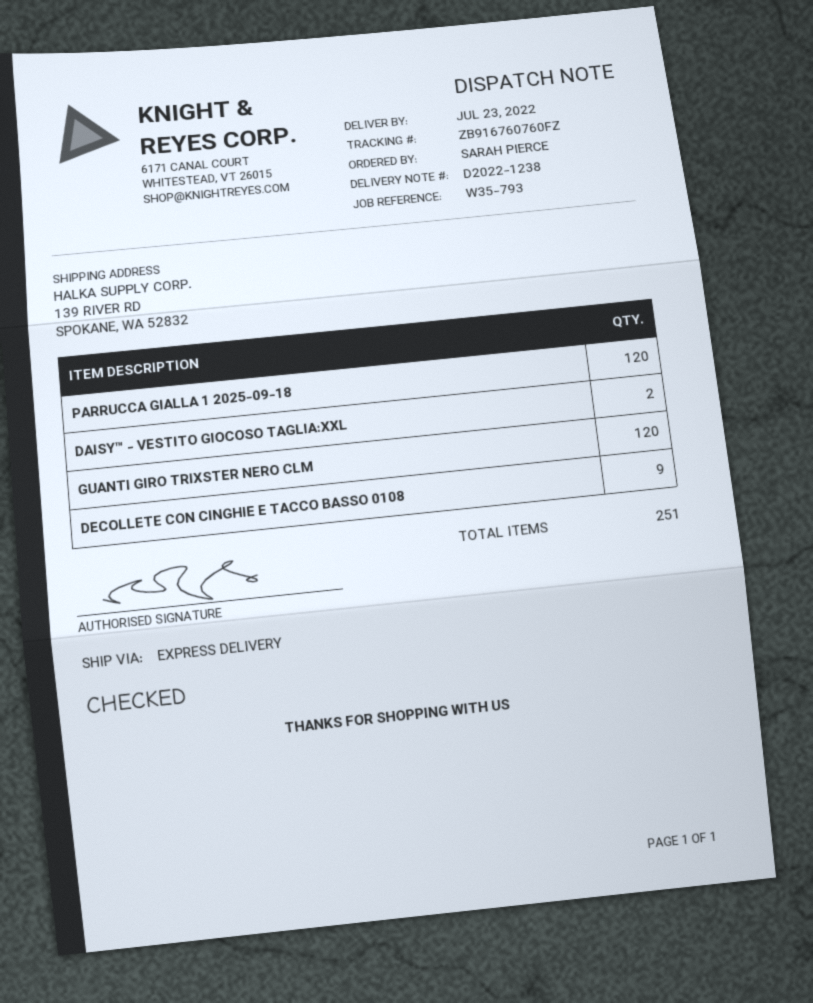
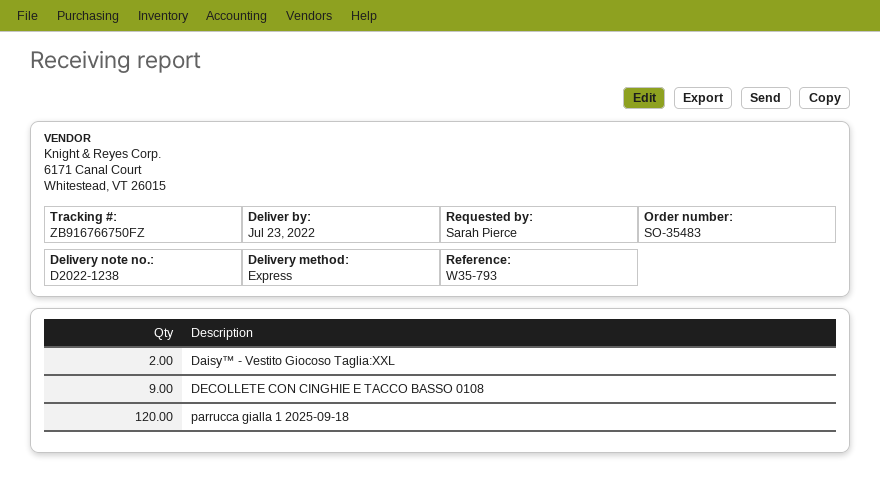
tracking number: ZB916760760FZ -> ZB916766750FZ
GUANTI GIRO TRIXSTER NERO CLM: 120 -> none

